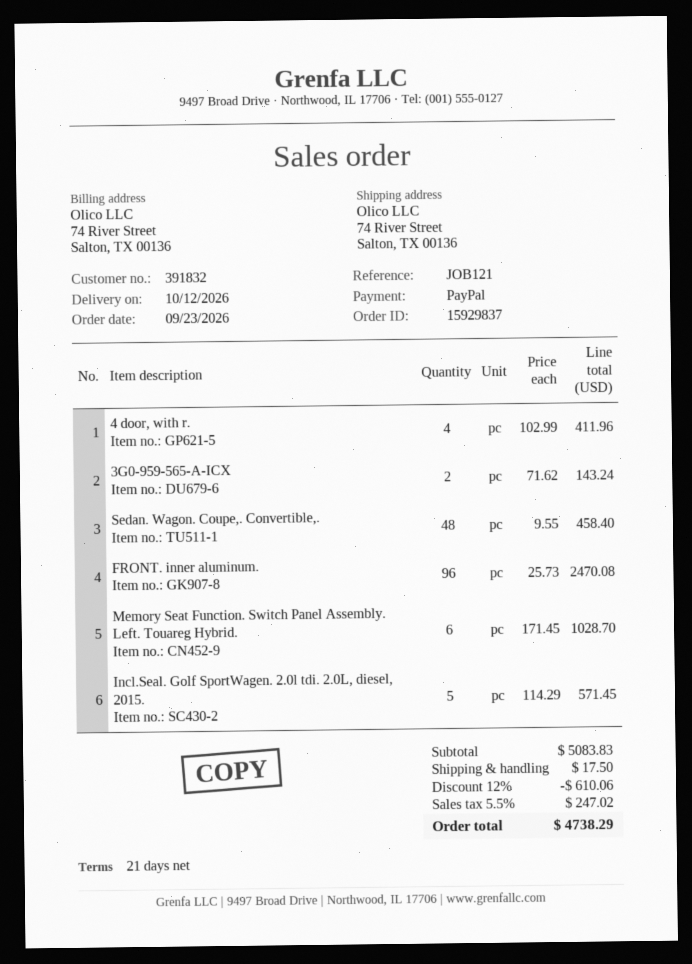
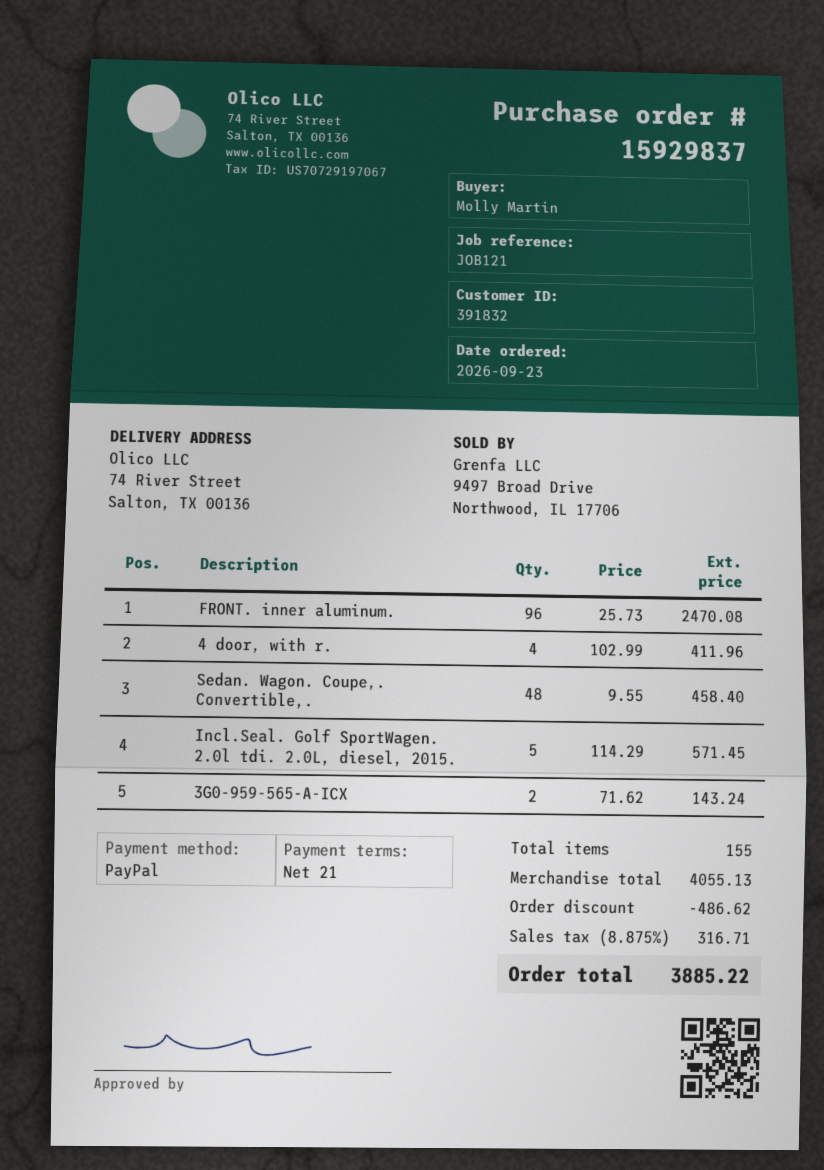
Memory Seat Function. Switch Panel Assembly. Left. Touareg Hybrid.: 6 x 171.45 = 1028.70 -> none
subtotal: 5083.83 -> 4055.13
discount: 610.06 -> 486.62
shipping: 17.50 -> none
tax: 5.5% = 247.02 -> 8.875% = 316.71
total: 4738.29 -> 3885.22

